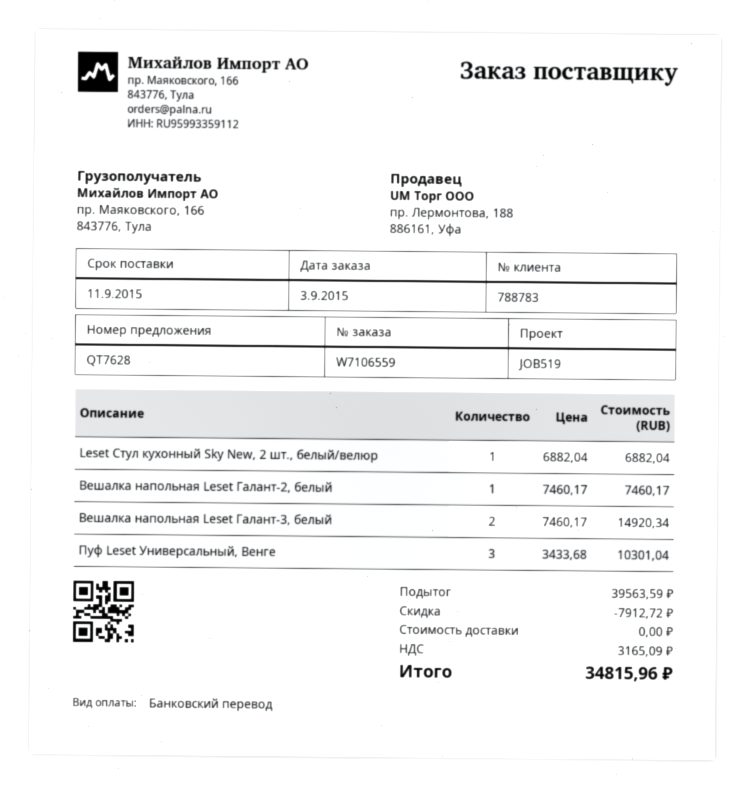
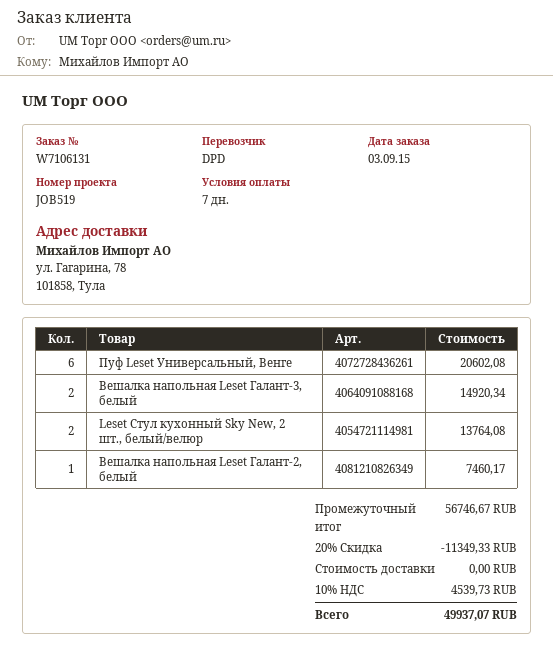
order number: W7106559 -> W7106131
ship to: пр. Маяковского, 166, 843776, Тула -> ул. Гагарина, 78, 101858, Тула
Leset Стул кухонный Sky New, 2 шт., белый/велюр: 1 for 6882.04 -> 2 for 13764.08
Пуф Leset Универсальный, Венге: 3 for 10301.04 -> 6 for 20602.08
subtotal: 39563.59 -> 56746.67
discount: 7912.72 -> 11349.33
tax: 3165.09 -> 4539.73
total: 34815.96 -> 49937.07

